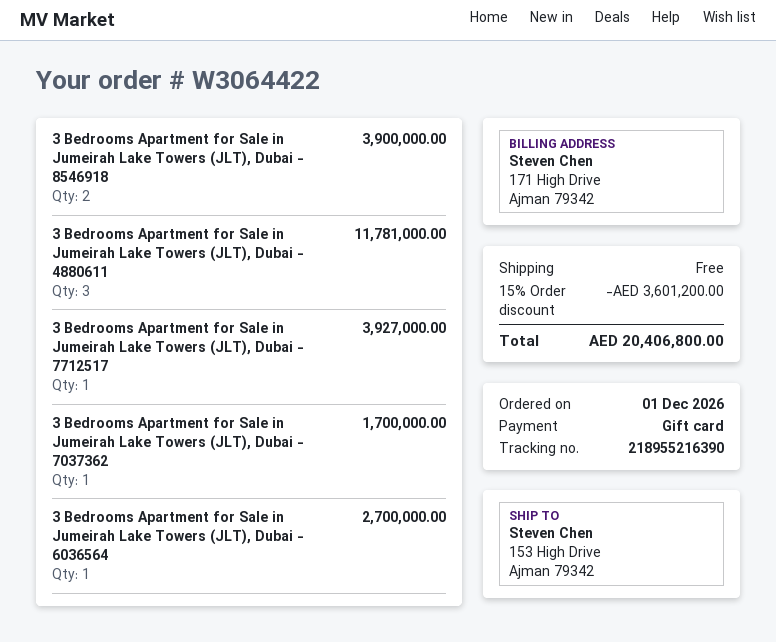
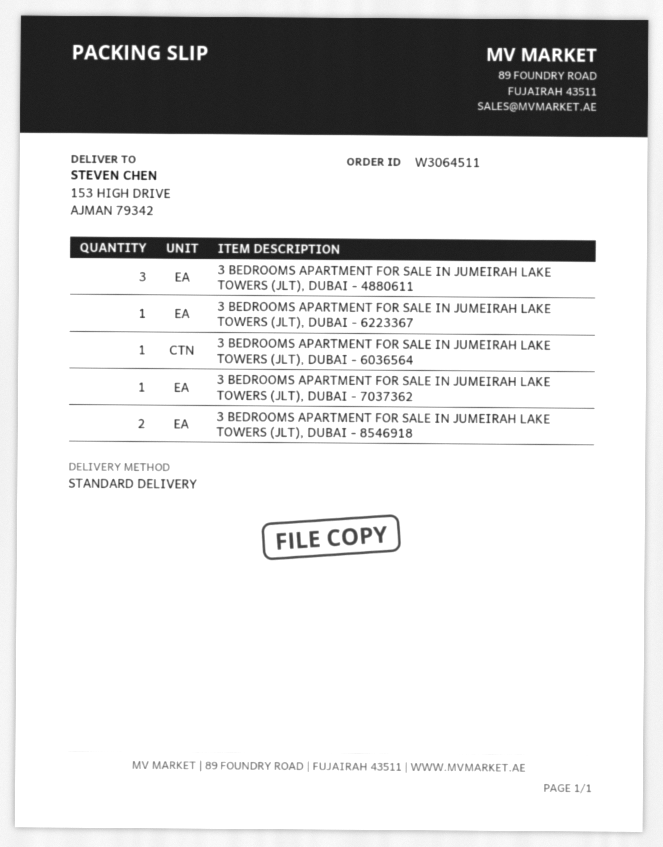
order number: W3064422 -> W3064511
3 Bedrooms Apartment for Sale in Jumeirah Lake Towers (JLT), Dubai - 7712517: 1 -> none
3 BEDROOMS APARTMENT FOR SALE IN JUMEIRAH LAKE TOWERS (JLT), DUBAI - 6223367: none -> 1

